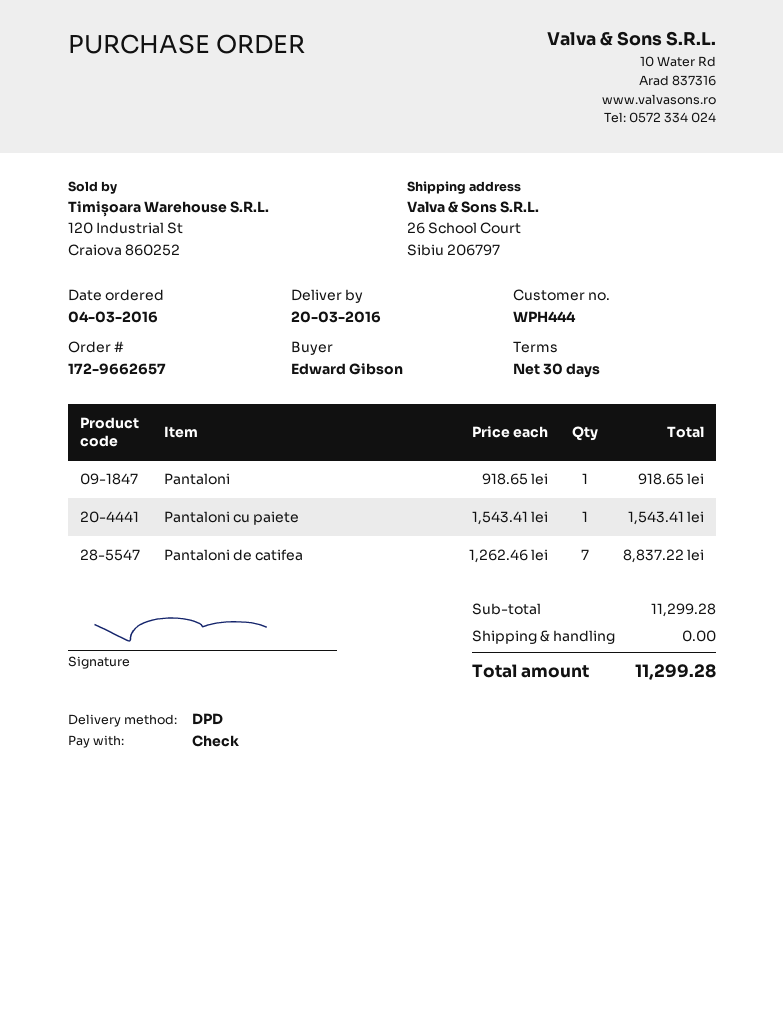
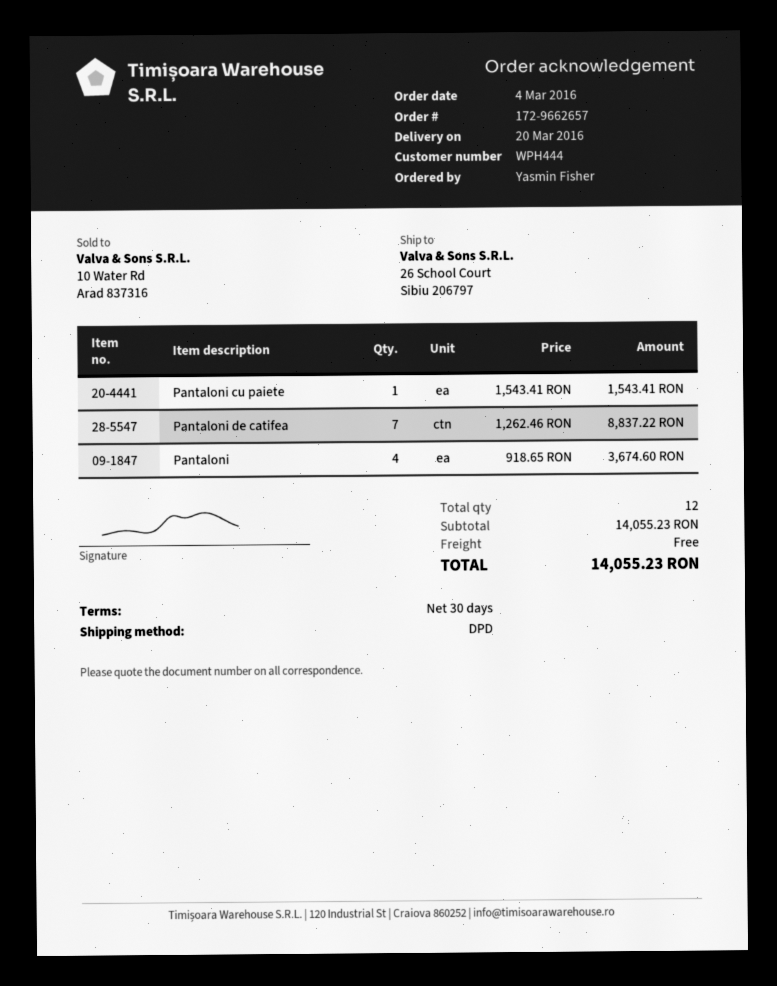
ordered by: Edward Gibson -> Yasmin Fisher
Pantaloni: 1 x 918.65 = 918.65 -> 4 x 918.65 = 3674.60
subtotal: 11299.28 -> 14055.23
total: 11299.28 -> 14055.23

